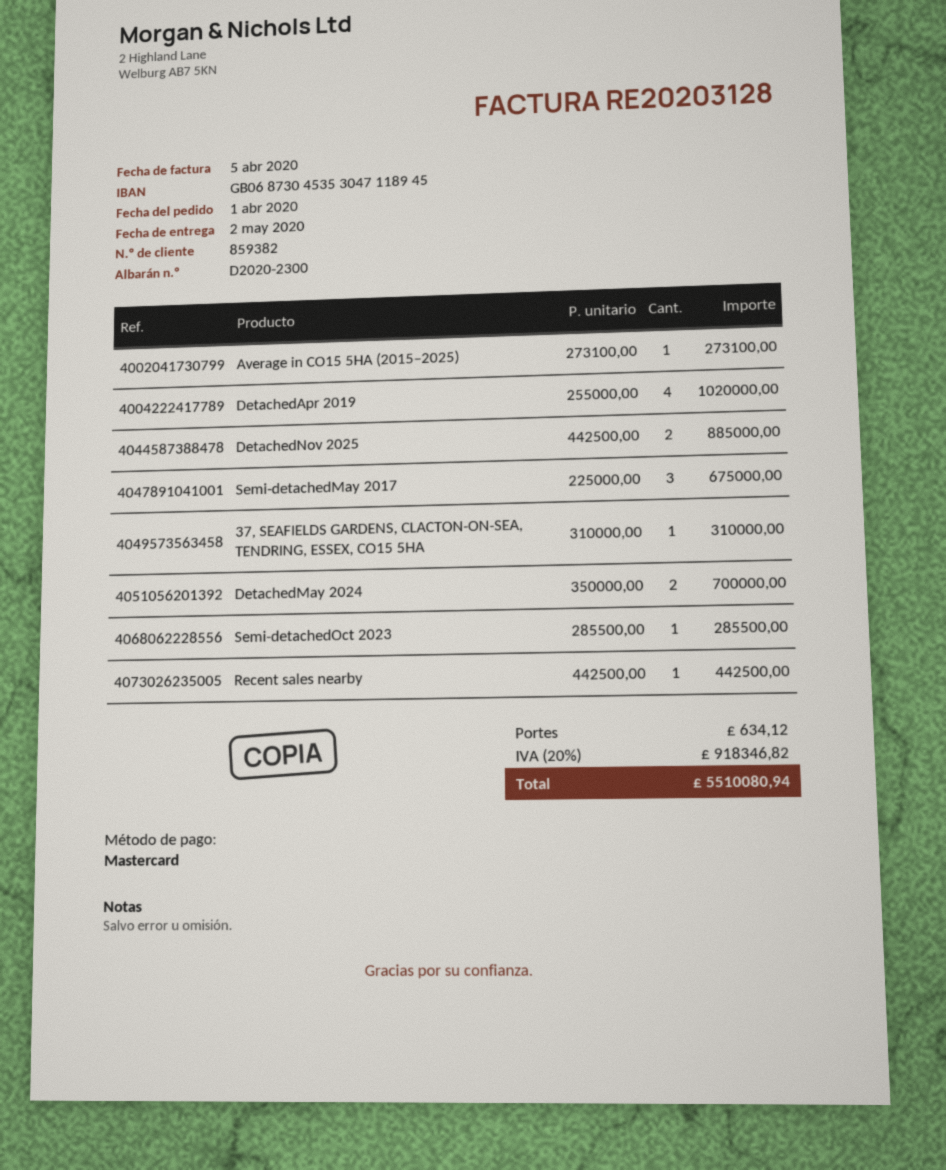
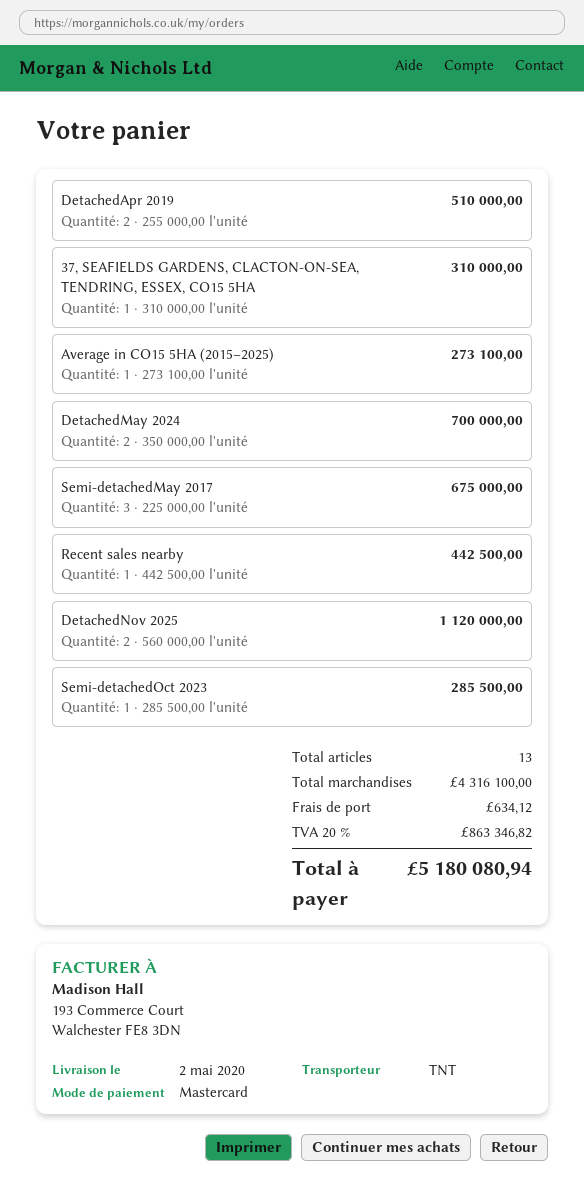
DetachedApr 2019: 4 x 255000.00 = 1020000.00 -> 2 x 255000.00 = 510000.00
DetachedNov 2025: 2 x 442500.00 = 885000.00 -> 2 x 560000.00 = 1120000.00
tax: 20% = 918346.82 -> 20% = 863346.82
total: 5510080.94 -> 5180080.94

